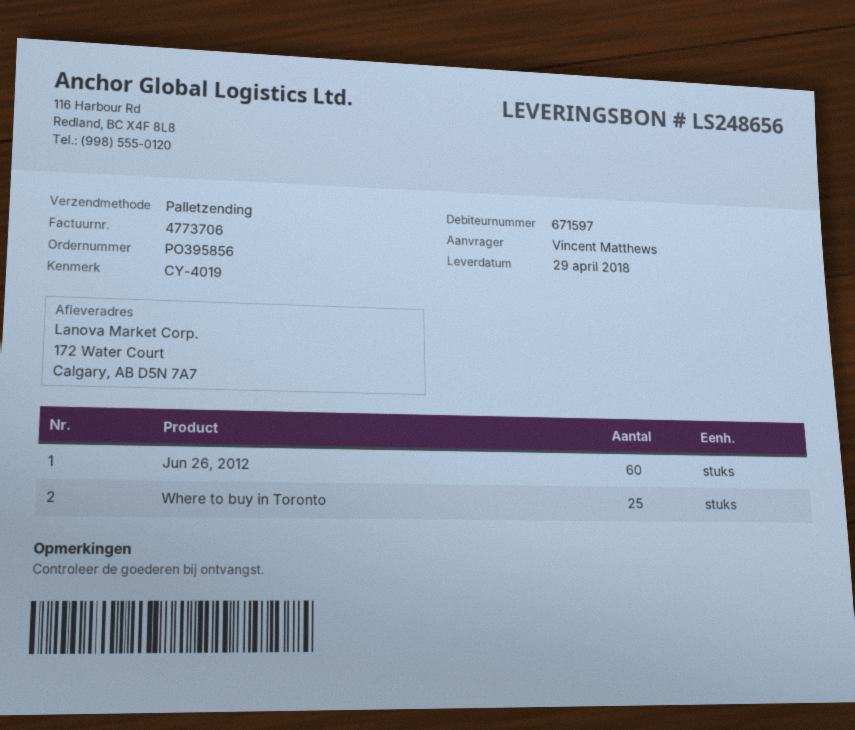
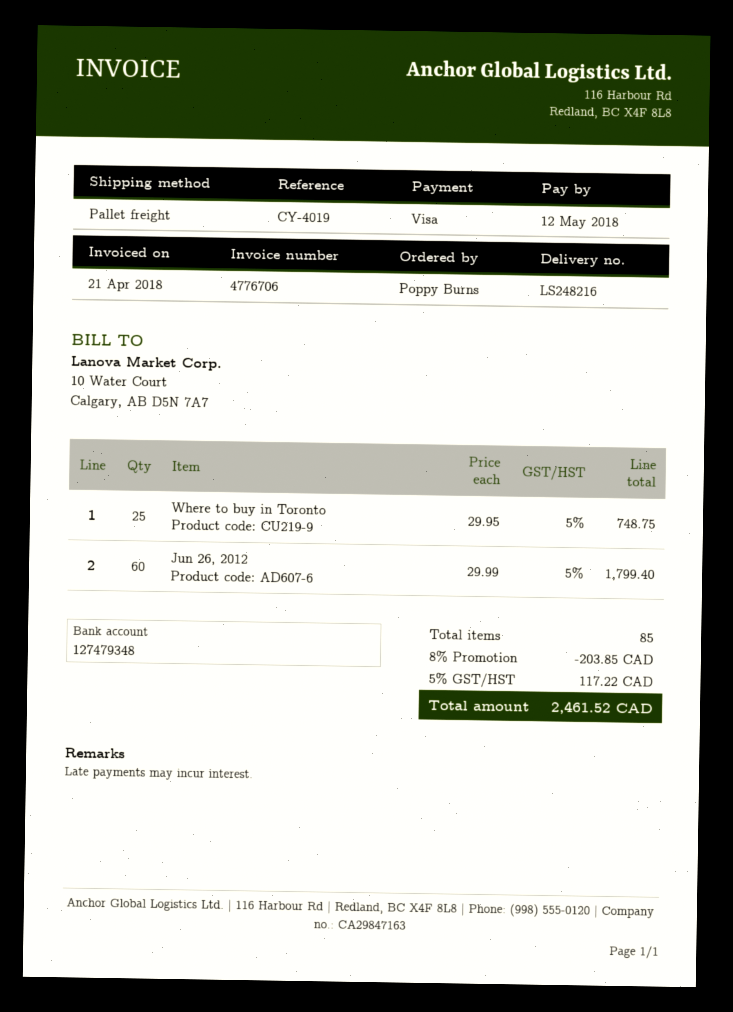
delivery note number: LS248656 -> LS248216
invoice number: 4773706 -> 4776706
ordered by: Vincent Matthews -> Poppy Burns

